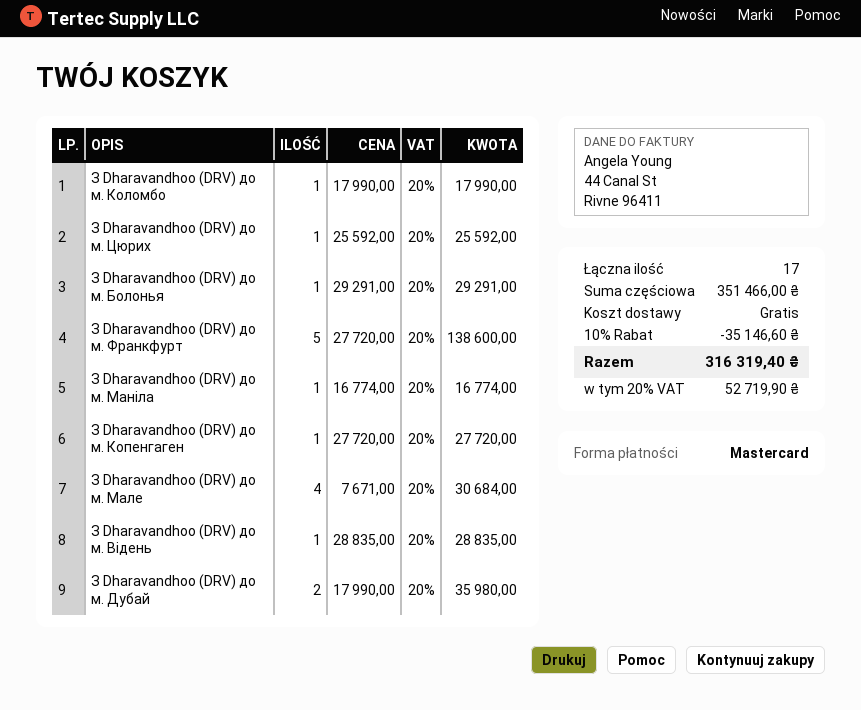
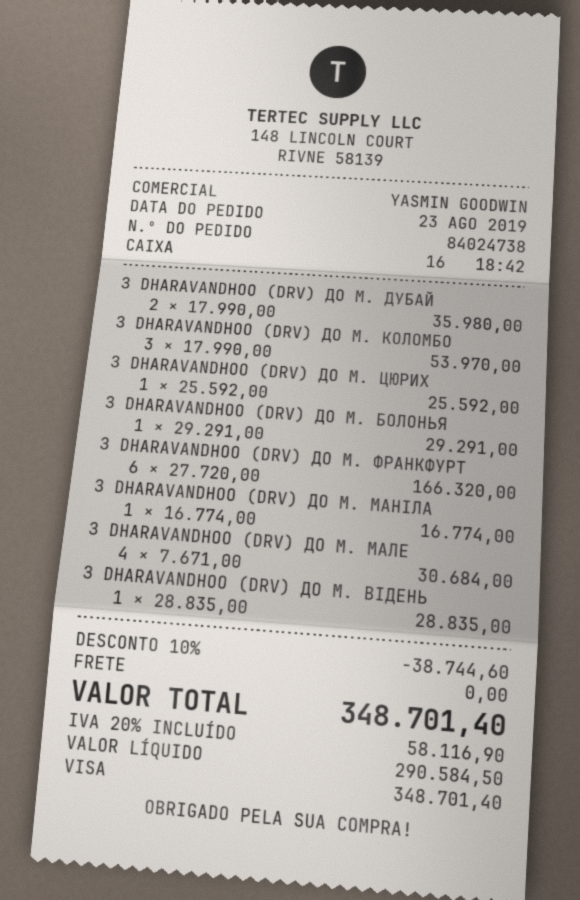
payment method: Mastercard -> Visa
З Dharavandhoo (DRV) до м. Коломбо: 1 x 17990.00 = 17990.00 -> 3 x 17990.00 = 53970.00
З Dharavandhoo (DRV) до м. Франкфурт: 5 x 27720.00 = 138600.00 -> 6 x 27720.00 = 166320.00
З Dharavandhoo (DRV) до м. Копенгаген: 1 x 27720.00 = 27720.00 -> none
discount: 10% = 35146.60 -> 10% = 38744.60
tax: 20% = 52719.90 -> 20% = 58116.90
total: 316319.40 -> 348701.40

